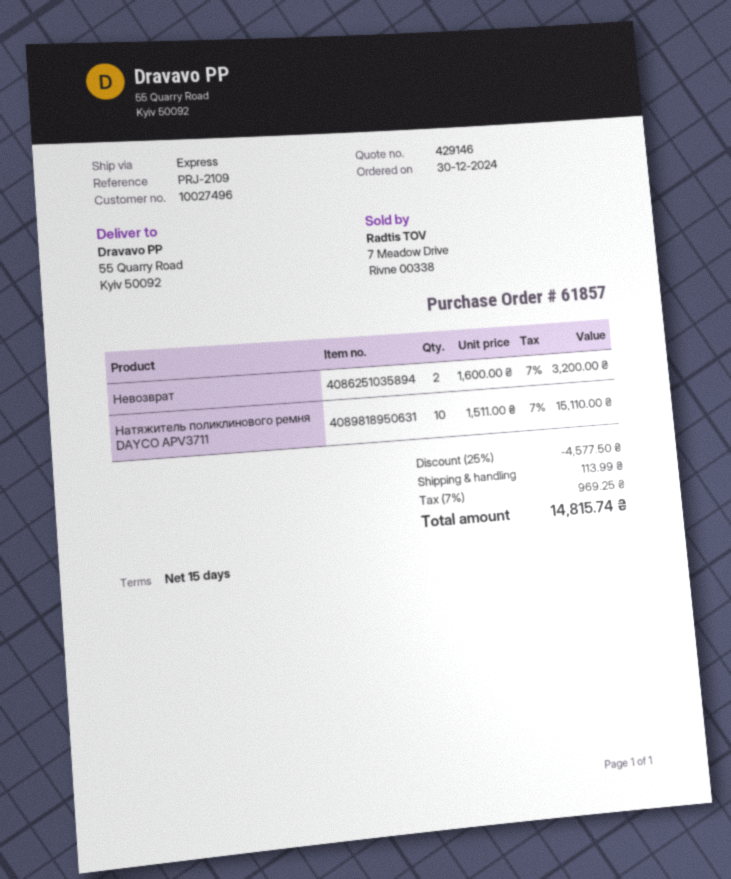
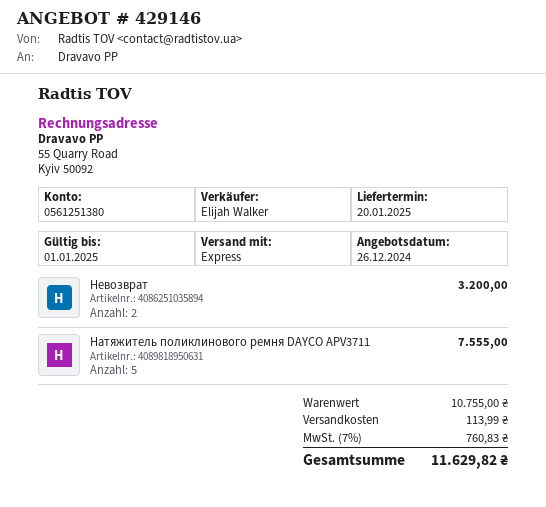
Натяжитель поликлинового ремня DAYCO APV3711: 10 for 15110.00 -> 5 for 7555.00
discount: 25% = 4577.50 -> none
tax: 7% = 969.25 -> 7% = 760.83
total: 14815.74 -> 11629.82

